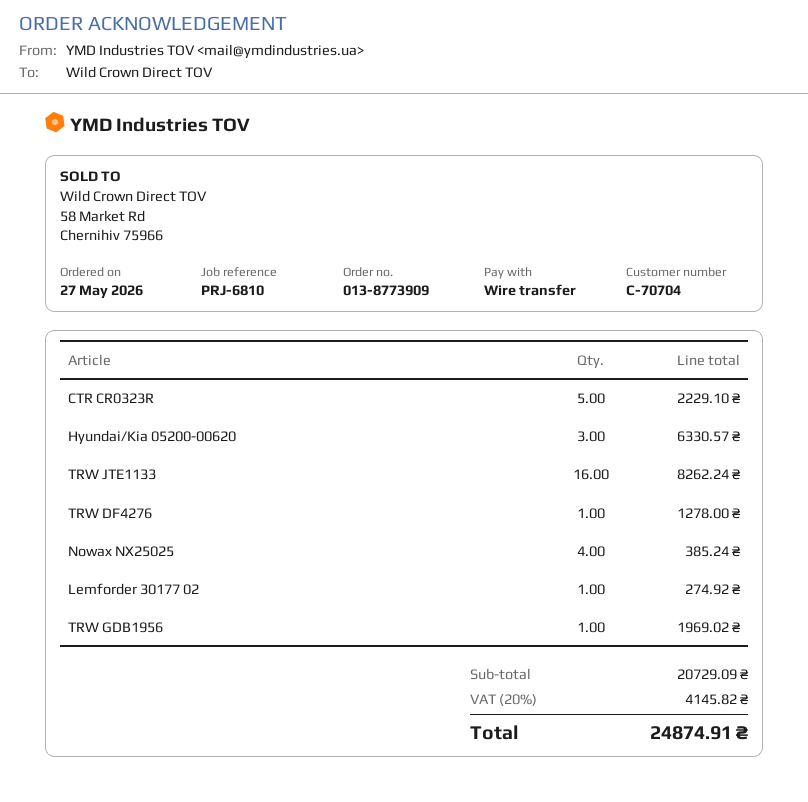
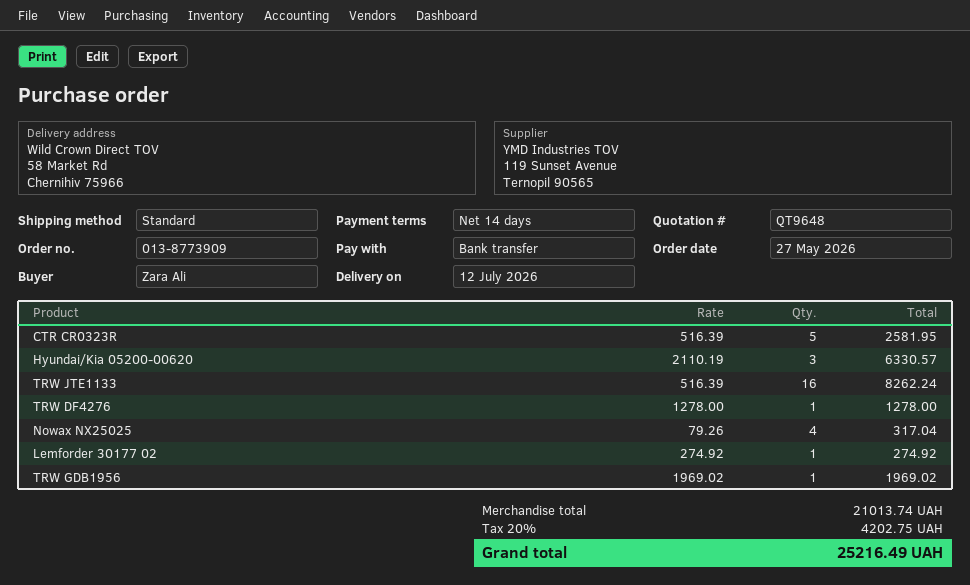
CTR CR0323R: 5 for 2229.10 -> 5 for 2581.95
Nowax NX25025: 4 for 385.24 -> 4 for 317.04
subtotal: 20729.09 -> 21013.74
tax: 20% = 4145.82 -> 20% = 4202.75
total: 24874.91 -> 25216.49

